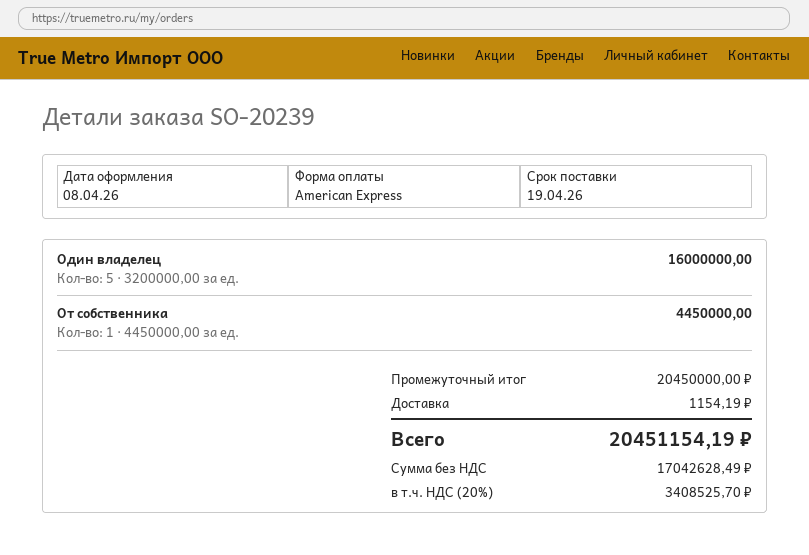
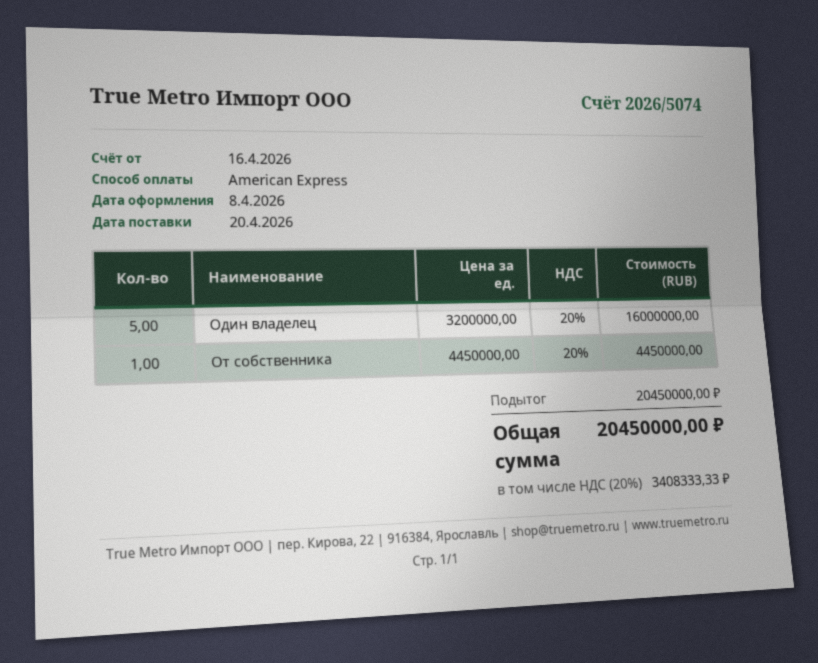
delivery date: 2026-04-19 -> 2026-04-20
shipping: 1154.19 -> none
tax: 20% = 3408525.70 -> 20% = 3408333.33
total: 20451154.19 -> 20450000.00

